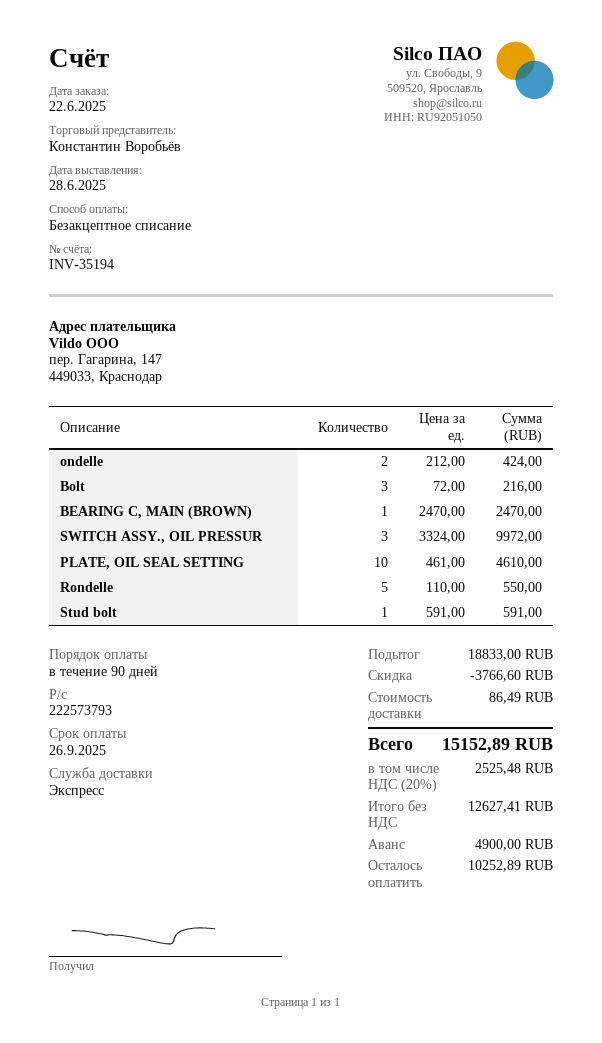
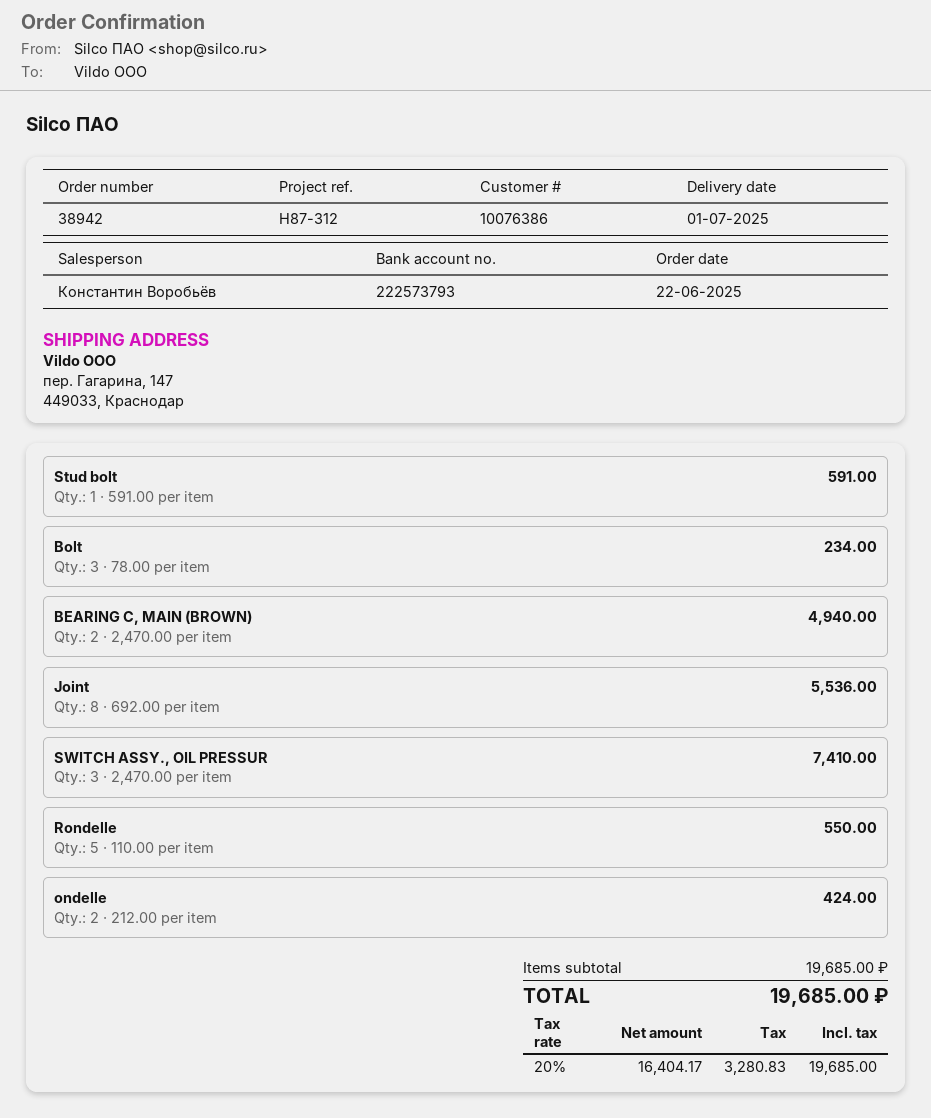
Bolt: 3 x 72.00 = 216.00 -> 3 x 78.00 = 234.00
BEARING C, MAIN (BROWN): 1 x 2470.00 = 2470.00 -> 2 x 2470.00 = 4940.00
SWITCH ASSY., OIL PRESSUR: 3 x 3324.00 = 9972.00 -> 3 x 2470.00 = 7410.00
PLATE, OIL SEAL SETTING: 10 x 461.00 = 4610.00 -> none
Joint: none -> 8 x 692.00 = 5536.00
subtotal: 18833.00 -> 19685.00
discount: 3766.60 -> none
shipping: 86.49 -> none
net: 12627.41 -> 16404.17
tax: 20% = 2525.48 -> 20% = 3280.83
total: 15152.89 -> 19685.00

